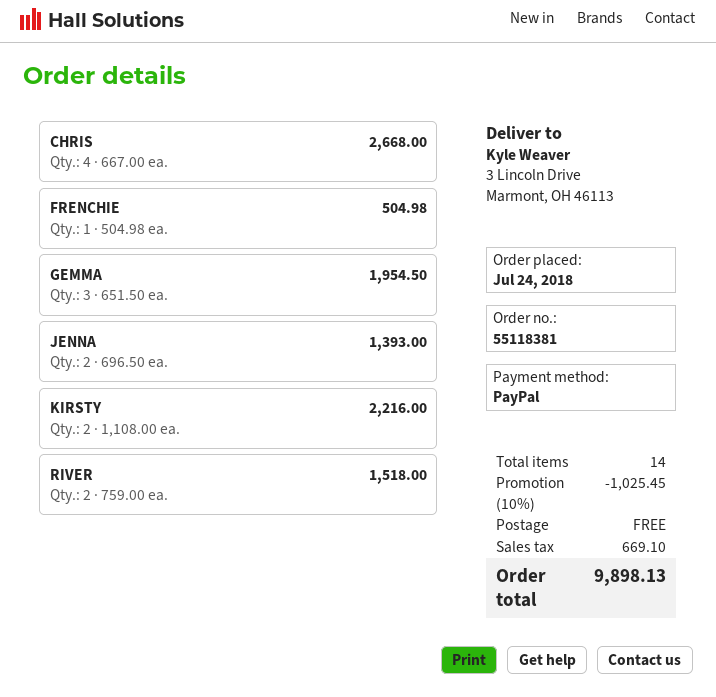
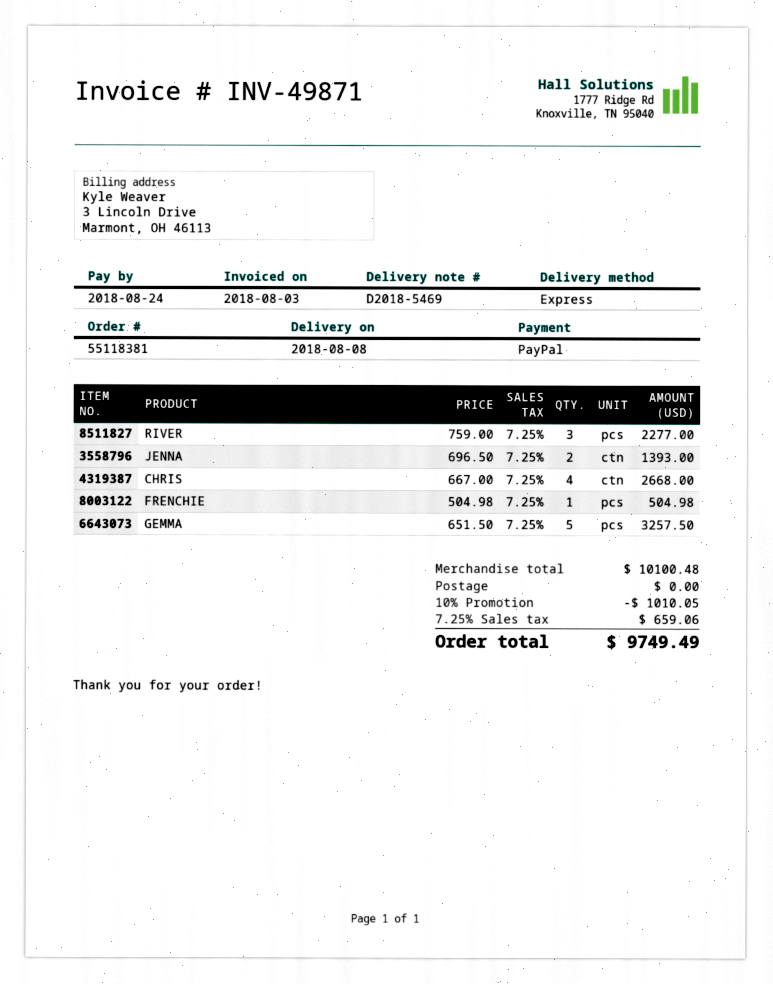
GEMMA: 3 x 651.50 = 1954.50 -> 5 x 651.50 = 3257.50
KIRSTY: 2 x 1108.00 = 2216.00 -> none
RIVER: 2 x 759.00 = 1518.00 -> 3 x 759.00 = 2277.00
discount: 10% = 1025.45 -> 10% = 1010.05
tax: 669.10 -> 659.06
total: 9898.13 -> 9749.49

